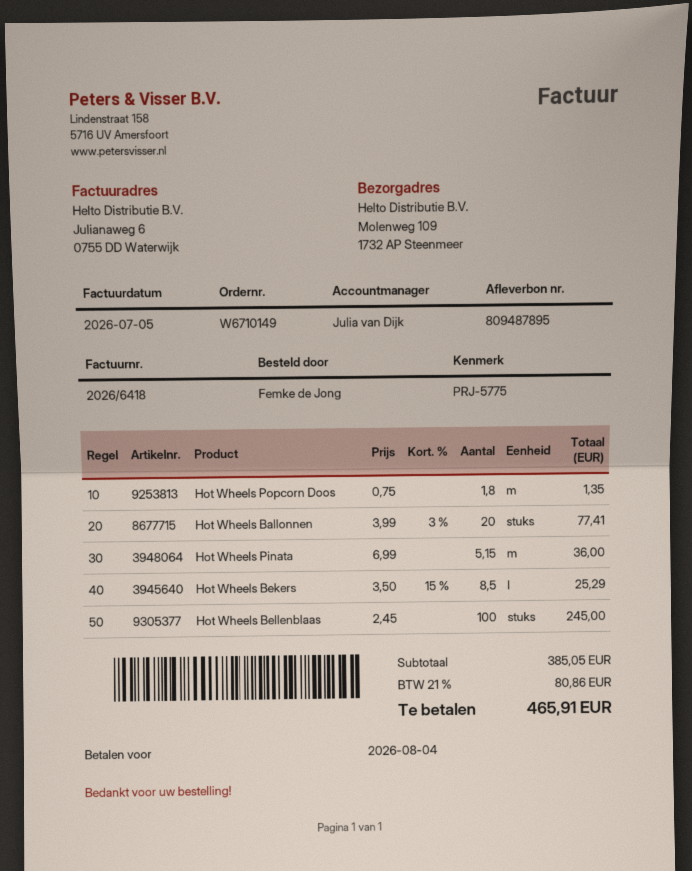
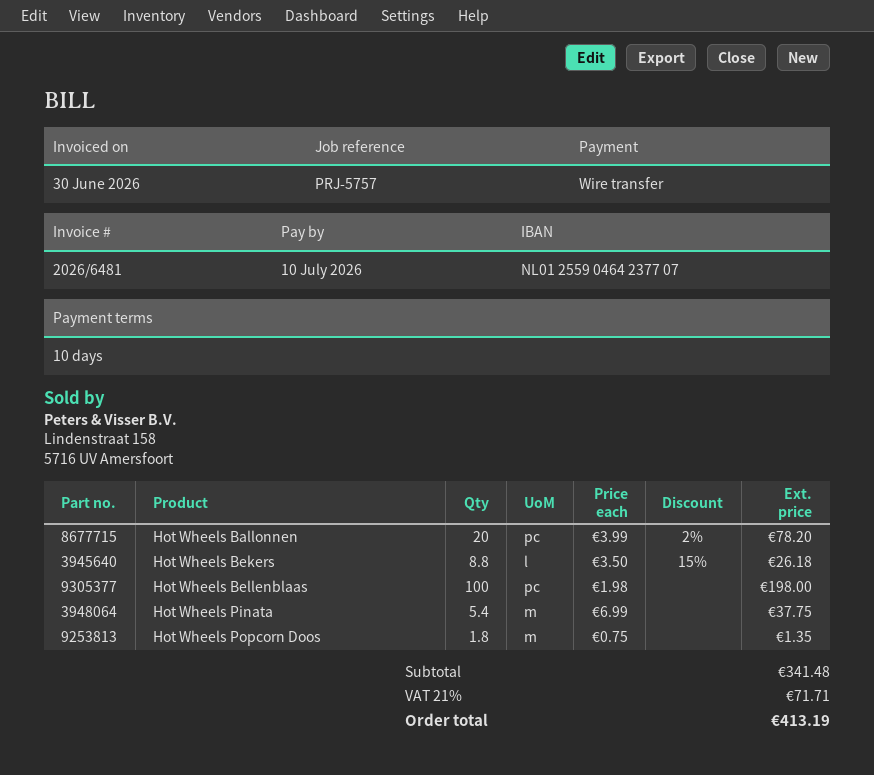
invoice number: 2026/6418 -> 2026/6481
invoice date: 2026-07-05 -> 2026-06-30
due date: 2026-08-04 -> 2026-07-10
reference: PRJ-5775 -> PRJ-5757
Hot Wheels Ballonnen: 20 x 3.99 - 3% = 77.41 -> 20 x 3.99 - 2% = 78.20
Hot Wheels Pinata: 5.15 x 6.99 = 36.00 -> 5.4 x 6.99 = 37.75
Hot Wheels Bekers: 8.5 x 3.50 - 15% = 25.29 -> 8.8 x 3.50 - 15% = 26.18
Hot Wheels Bellenblaas: 100 x 2.45 = 245.00 -> 100 x 1.98 = 198.00
subtotal: 385.05 -> 341.48
tax: 21% = 80.86 -> 21% = 71.71
total: 465.91 -> 413.19

